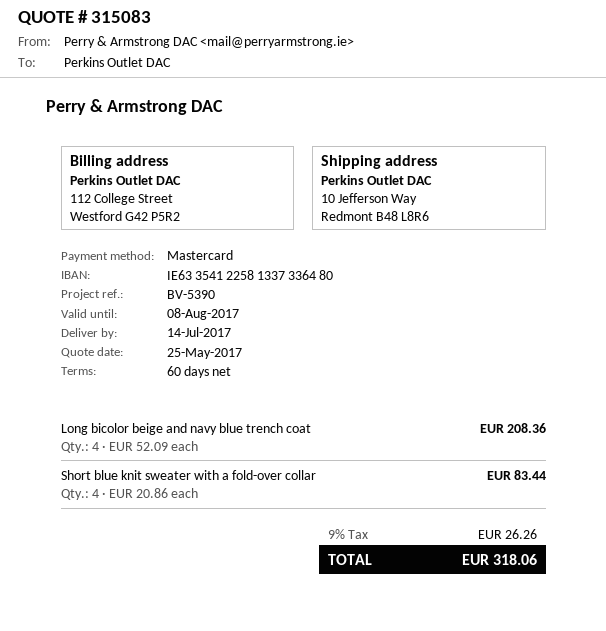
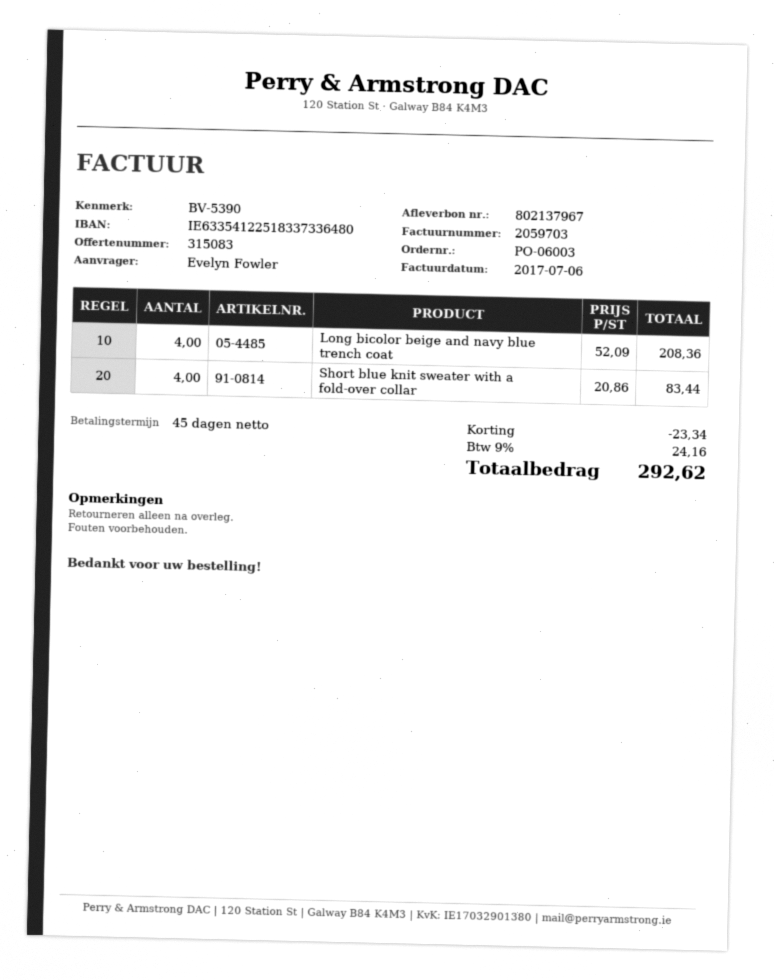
payment terms: 60 days -> 45 days
bank account: IE63354122581337336480 -> IE63354122518337336480
discount: none -> 23.34
tax: 9% = 26.26 -> 9% = 24.16
total: 318.06 -> 292.62

